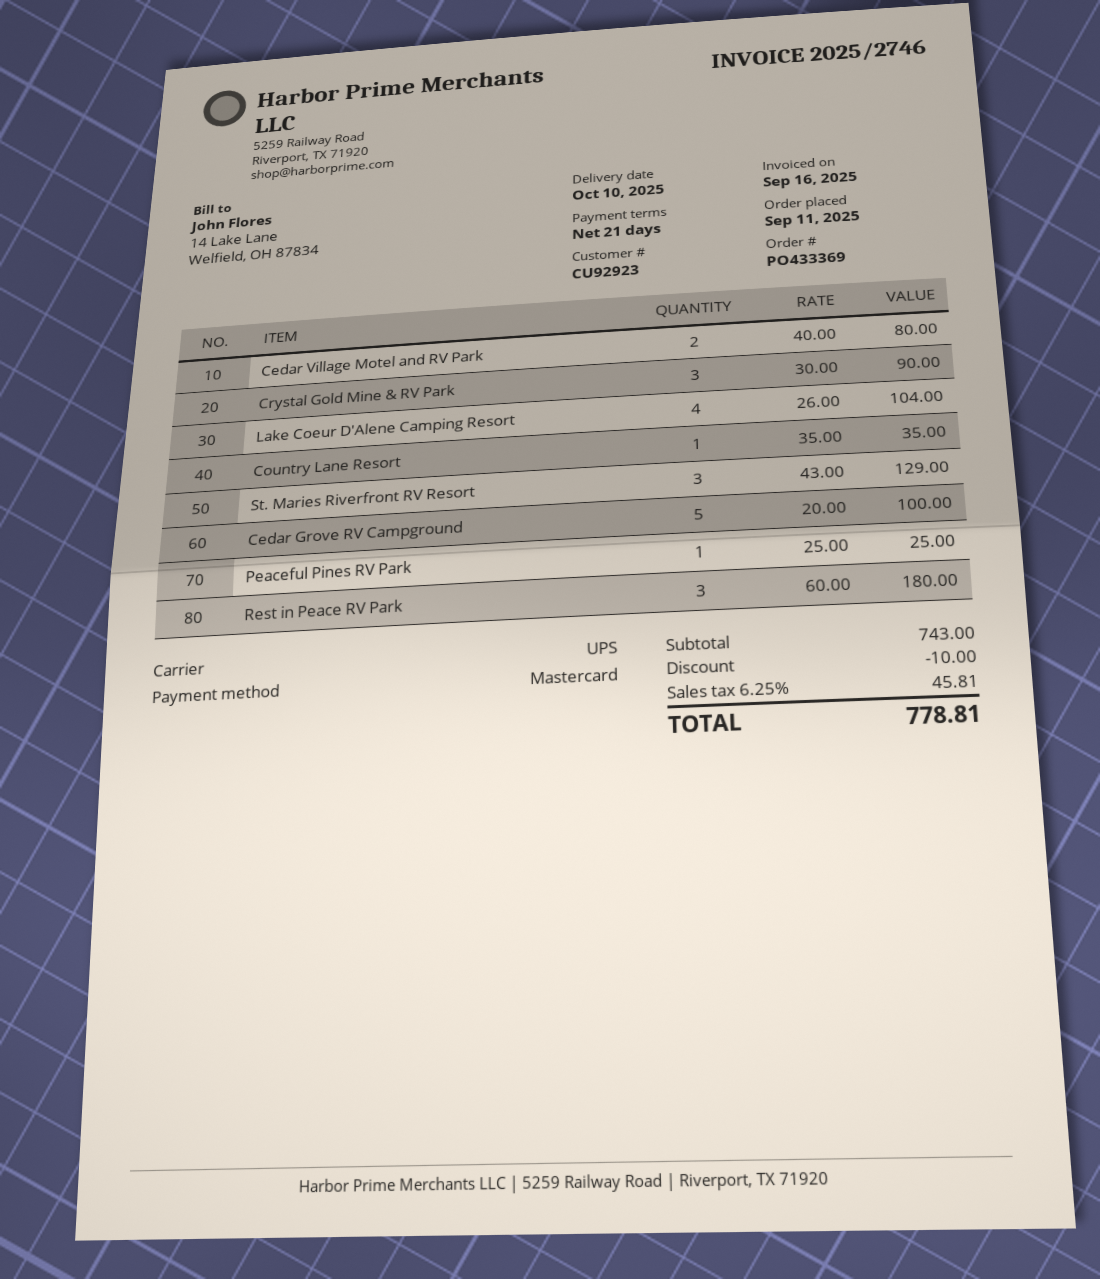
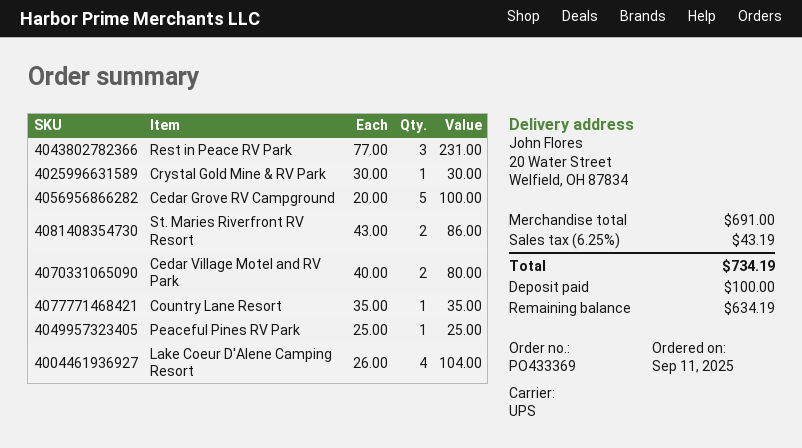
Crystal Gold Mine & RV Park: 3 x 30.00 = 90.00 -> 1 x 30.00 = 30.00
St. Maries Riverfront RV Resort: 3 x 43.00 = 129.00 -> 2 x 43.00 = 86.00
Rest in Peace RV Park: 3 x 60.00 = 180.00 -> 3 x 77.00 = 231.00
subtotal: 743.00 -> 691.00
discount: 10.00 -> none
tax: 6.25% = 45.81 -> 6.25% = 43.19
total: 778.81 -> 734.19

